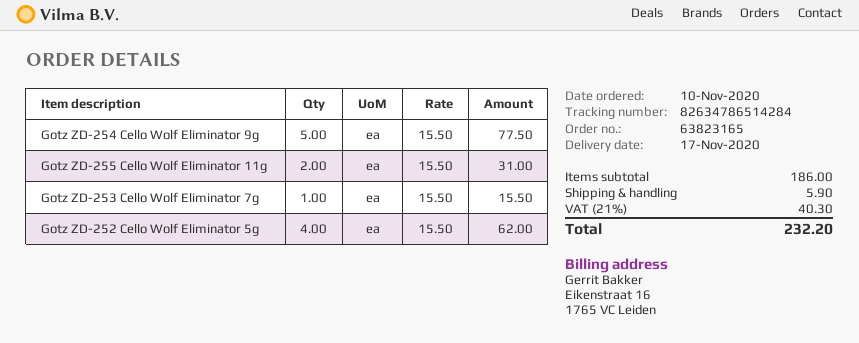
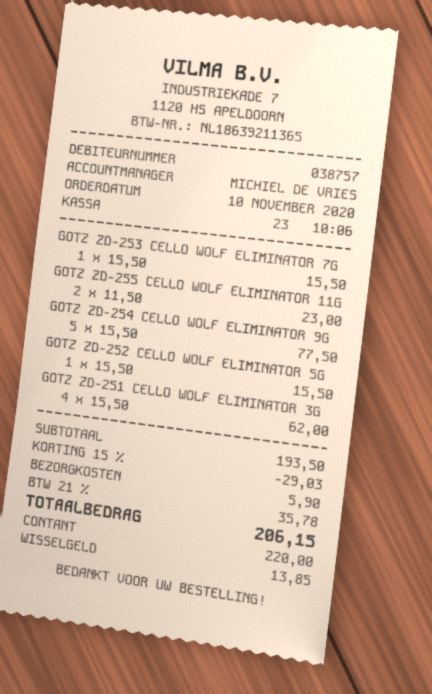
Gotz ZD-255 Cello Wolf Eliminator 11g: 2 x 15.50 = 31.00 -> 2 x 11.50 = 23.00
Gotz ZD-252 Cello Wolf Eliminator 5g: 4 x 15.50 = 62.00 -> 1 x 15.50 = 15.50
GOTZ ZD-251 CELLO WOLF ELIMINATOR 3G: none -> 4 x 15.50 = 62.00
subtotal: 186.00 -> 193.50
discount: none -> 15% = 29.03
tax: 21% = 40.30 -> 21% = 35.78
total: 232.20 -> 206.15

